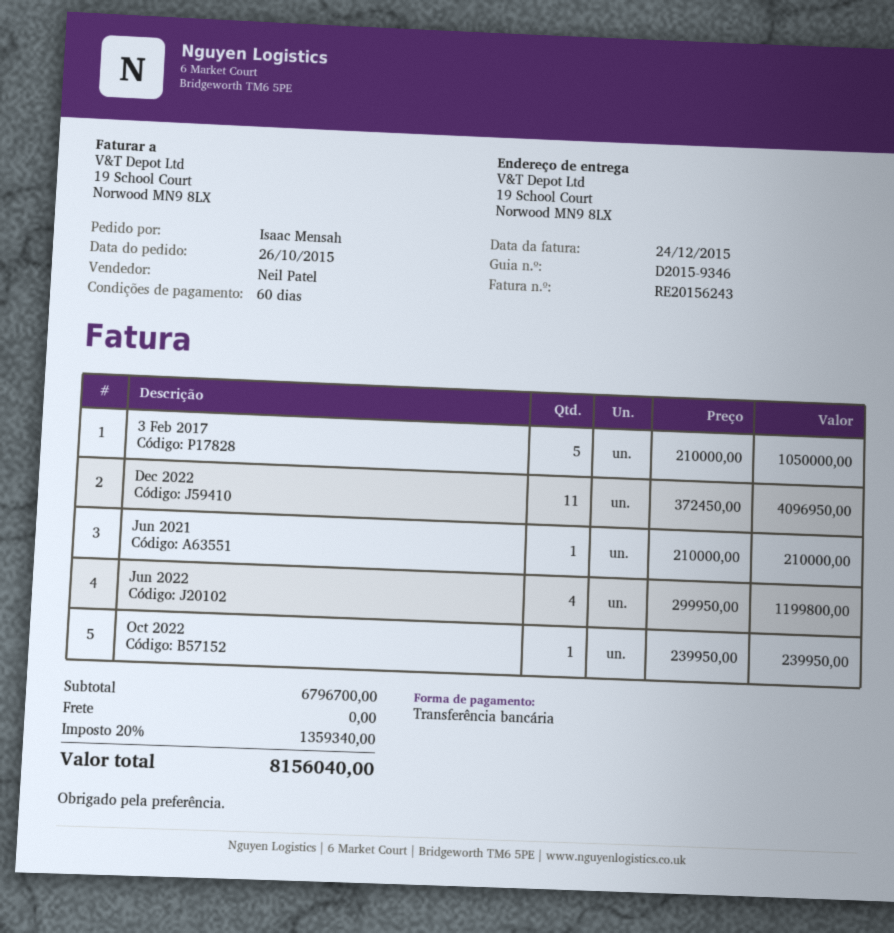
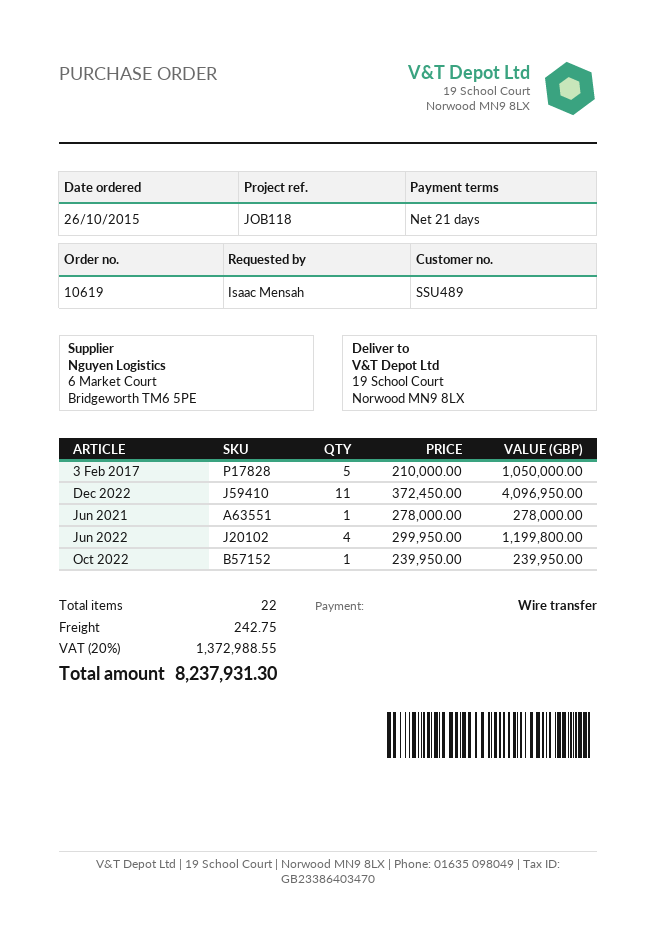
payment terms: 60 days -> 21 days
Jun 2021: 1 x 210000.00 = 210000.00 -> 1 x 278000.00 = 278000.00
shipping: 0.00 -> 242.75
tax: 20% = 1359340.00 -> 20% = 1372988.55
total: 8156040.00 -> 8237931.30

